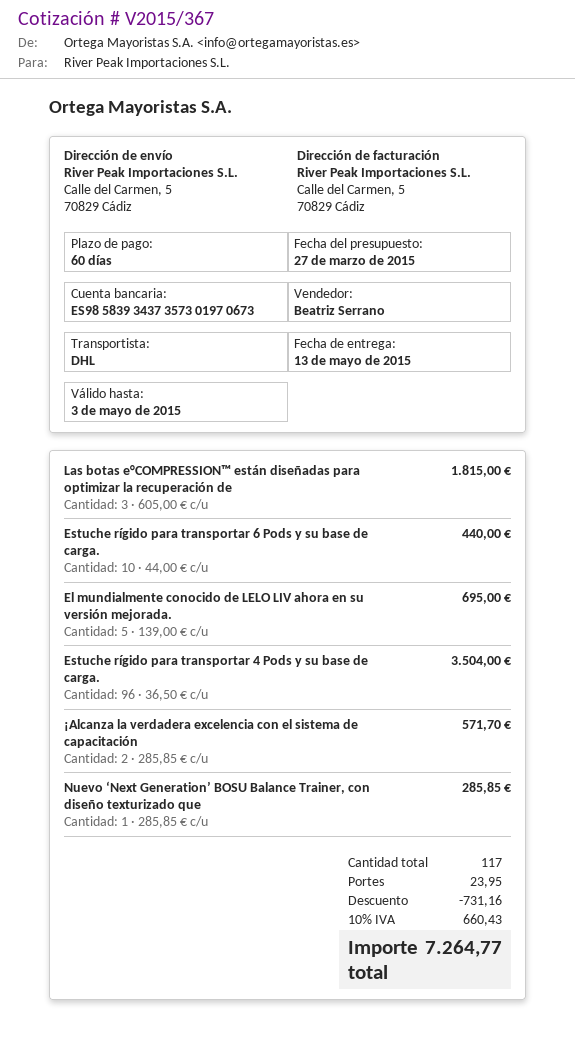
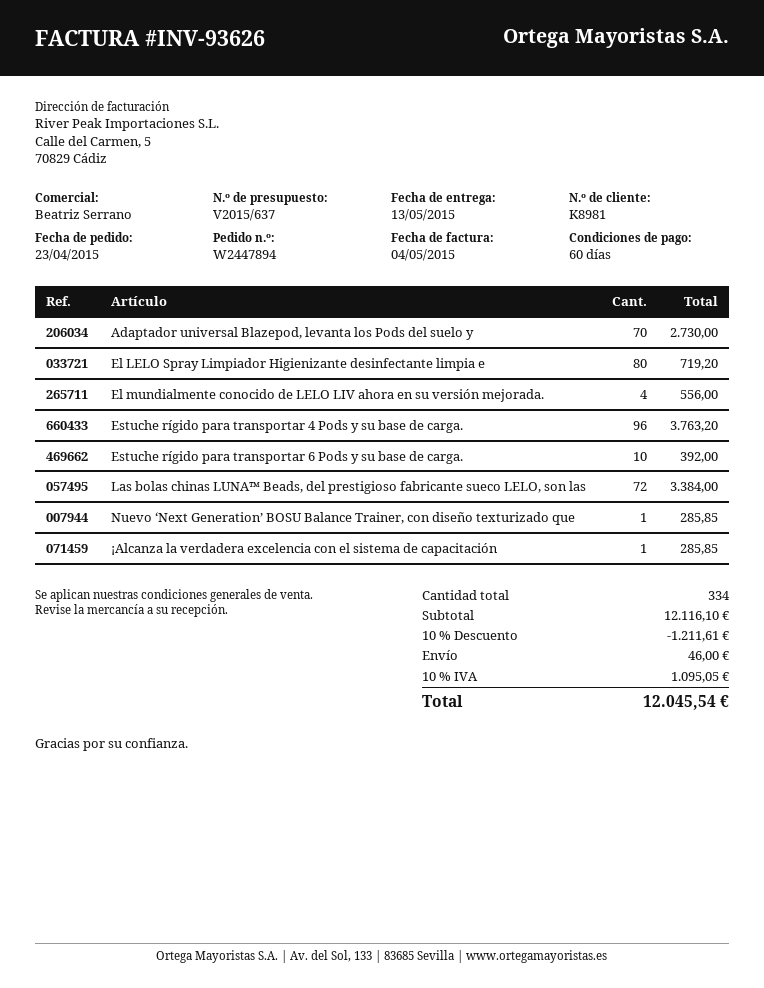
quote number: V2015/367 -> V2015/637
Las botas e°COMPRESSION™ están diseñadas para optimizar la recuperación de: 3 for 1815.00 -> none
Estuche rígido para transportar 6 Pods y su base de carga.: 10 for 440.00 -> 10 for 392.00
El mundialmente conocido de LELO LIV ahora en su versión mejorada.: 5 for 695.00 -> 4 for 556.00
Estuche rígido para transportar 4 Pods y su base de carga.: 96 for 3504.00 -> 96 for 3763.20
¡Alcanza la verdadera excelencia con el sistema de capacitación: 2 for 571.70 -> 1 for 285.85
Adaptador universal Blazepod, levanta los Pods del suelo y: none -> 70 for 2730.00
El LELO Spray Limpiador Higienizante desinfectante limpia e: none -> 80 for 719.20
Las bolas chinas LUNA™ Beads, del prestigioso fabricante sueco LELO, son las: none -> 72 for 3384.00
total quantity: 117 -> 334
discount: 731.16 -> 1211.61
shipping: 23.95 -> 46.00
tax: 10% = 660.43 -> 10% = 1095.05
total: 7264.77 -> 12045.54

